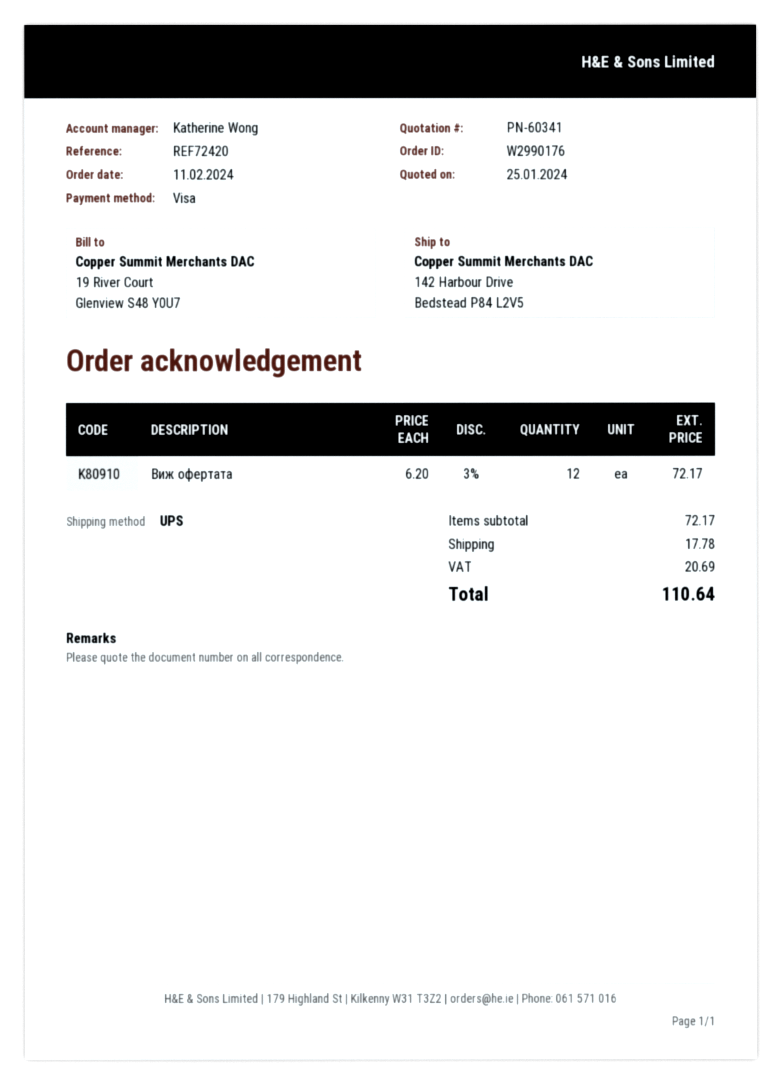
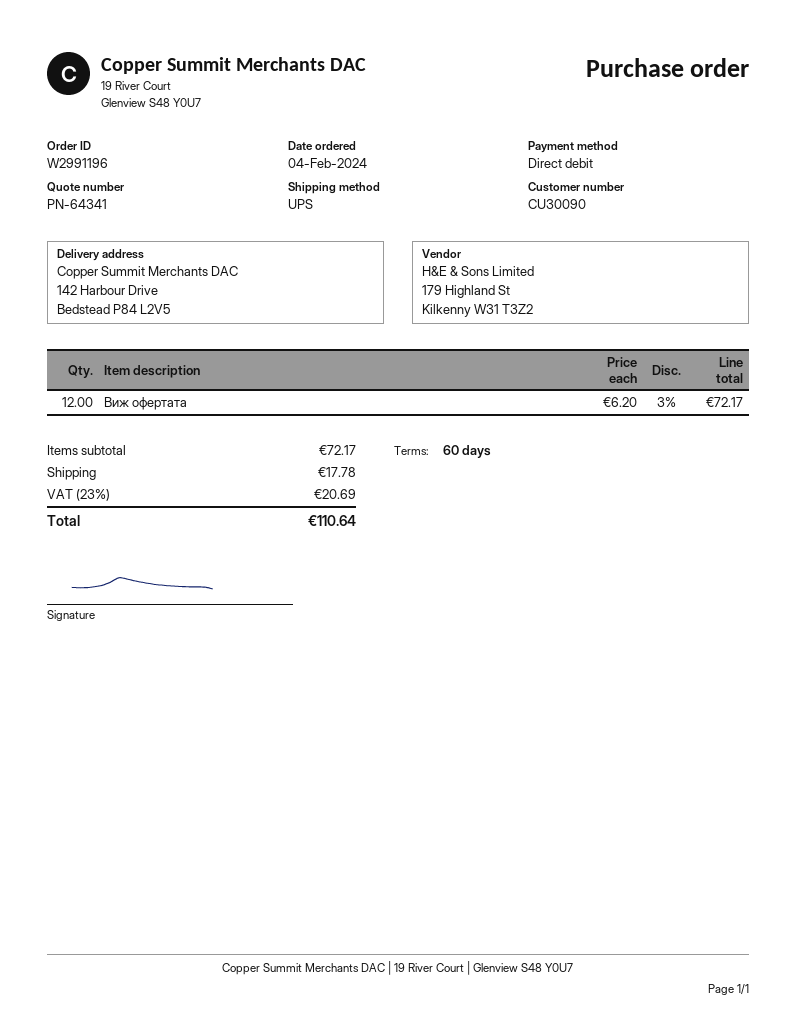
quote number: PN-60341 -> PN-64341
order number: W2990176 -> W2991196
order date: 2024-02-11 -> 2024-02-04
payment method: Visa -> direct debit

